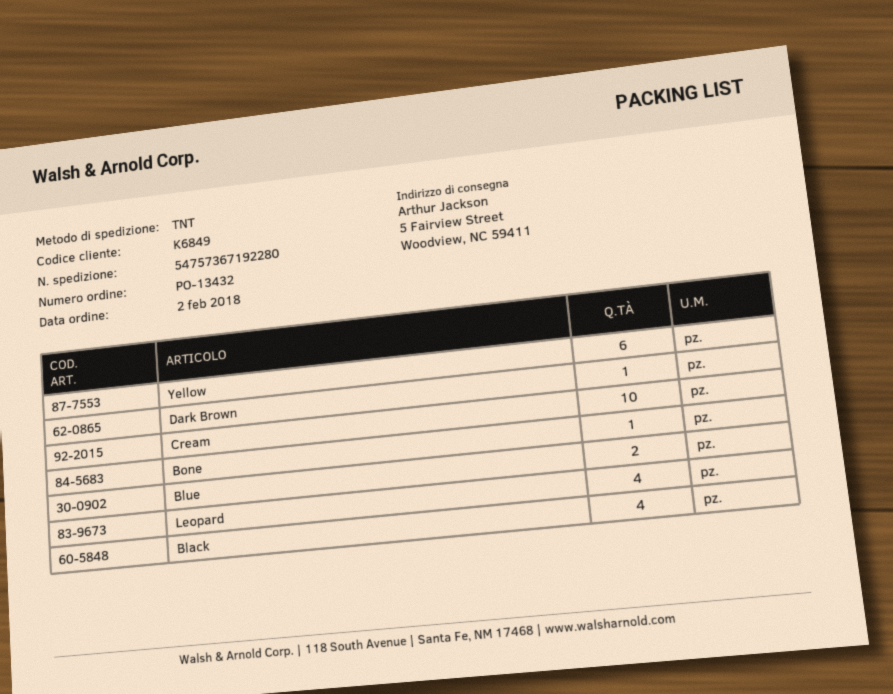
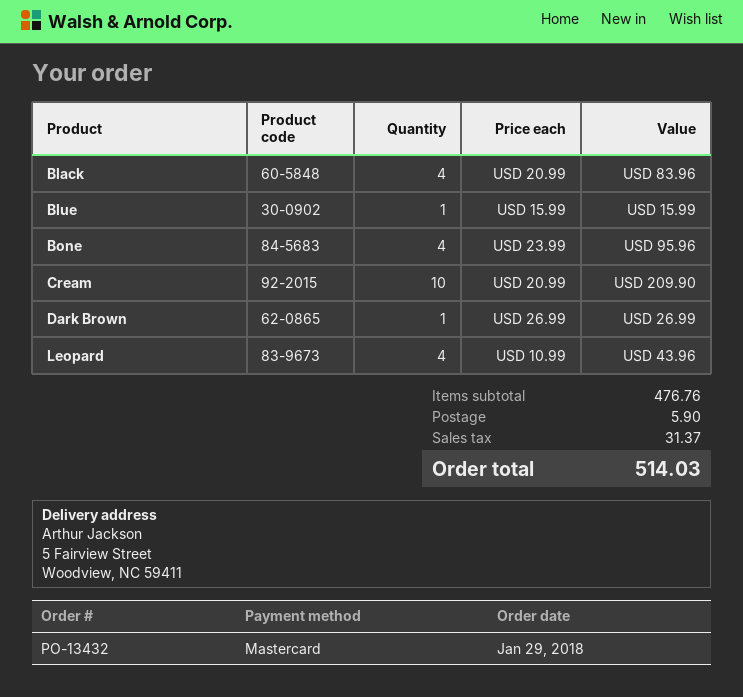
order date: 2018-02-02 -> 2018-01-29
Yellow: 6 -> none
Bone: 1 -> 4
Blue: 2 -> 1

